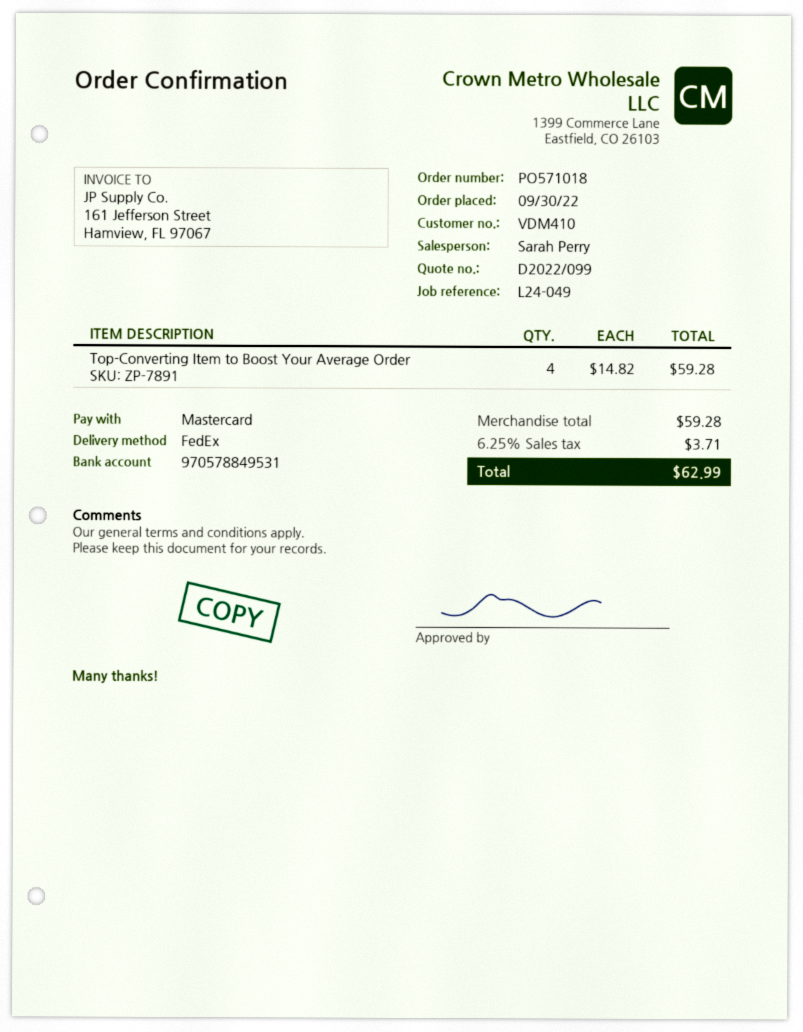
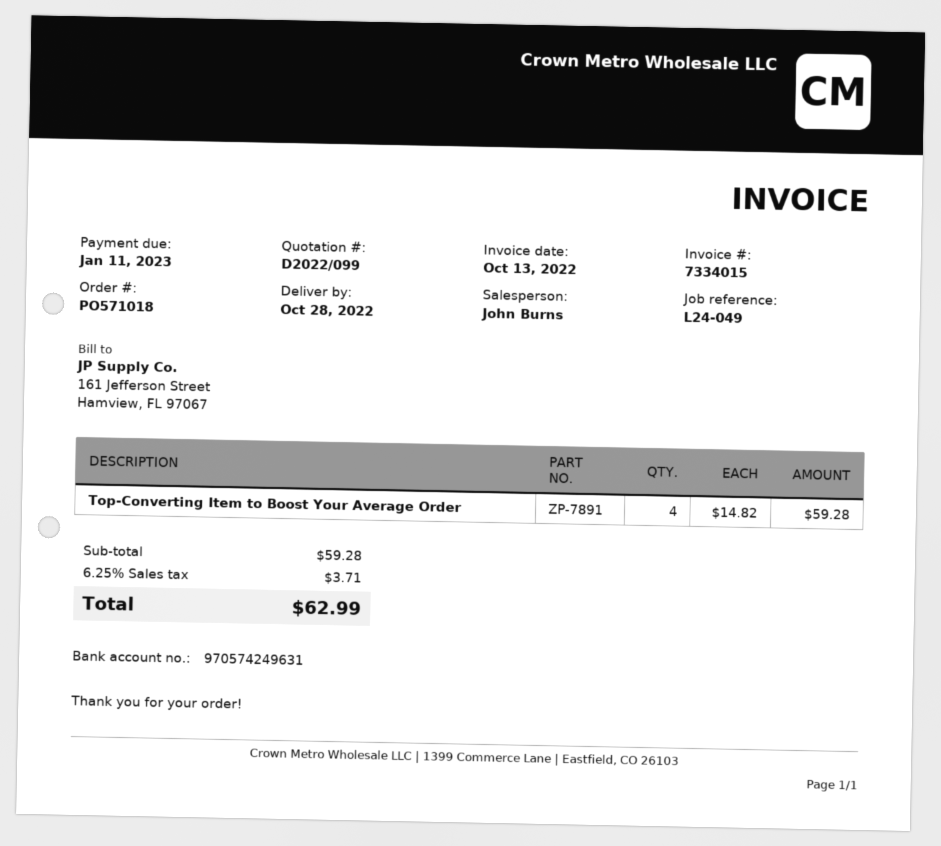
sales rep: Sarah Perry -> John Burns
bank account: 970578849531 -> 970574249631

